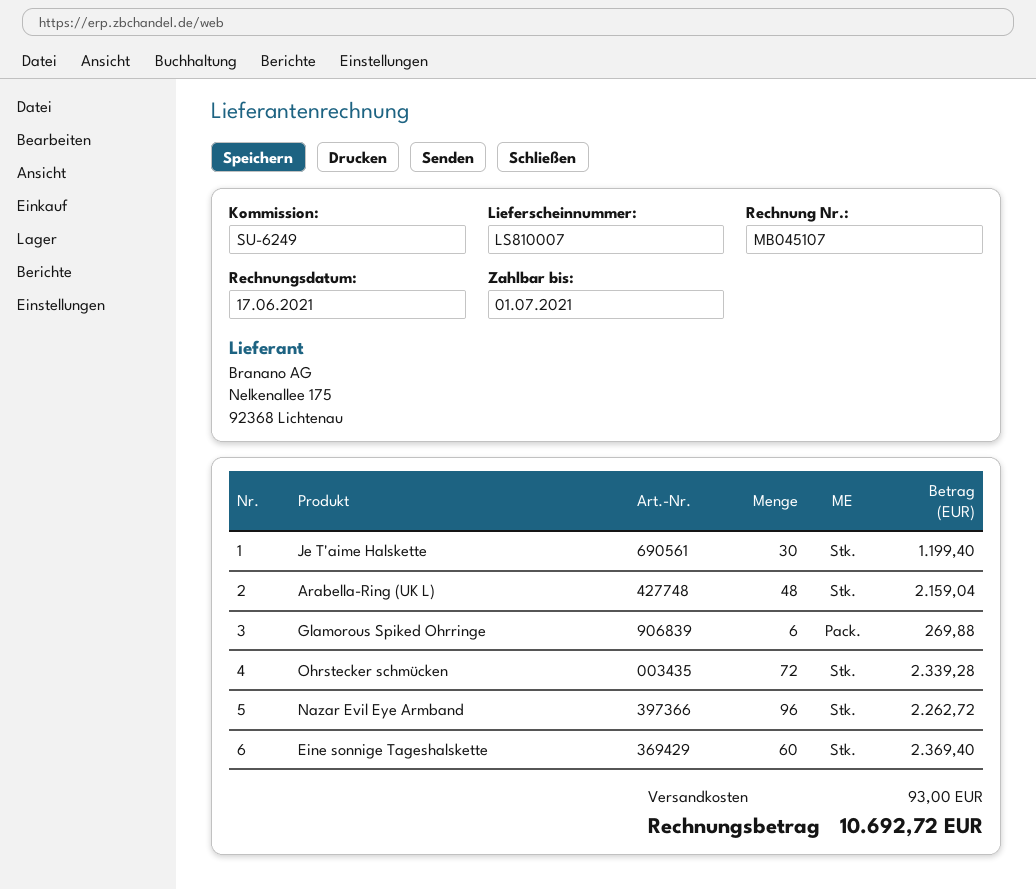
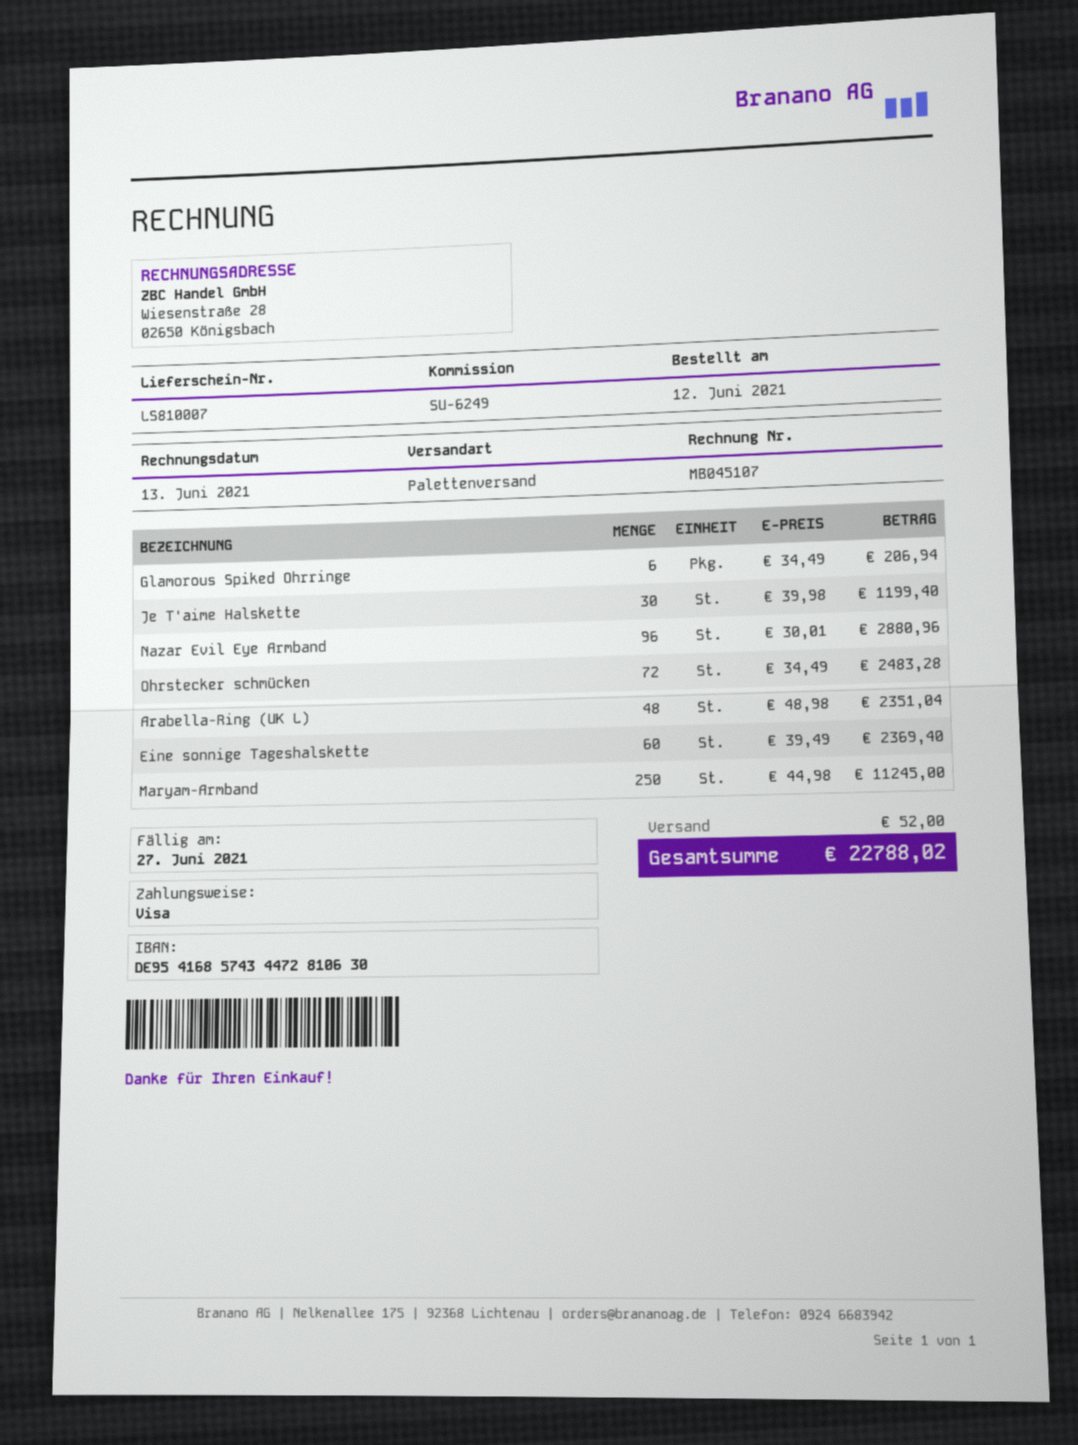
invoice date: 2021-06-17 -> 2021-06-13
due date: 2021-07-01 -> 2021-06-27
Arabella-Ring (UK L): 48 for 2159.04 -> 48 for 2351.04
Glamorous Spiked Ohrringe: 6 for 269.88 -> 6 for 206.94
Ohrstecker schmücken: 72 for 2339.28 -> 72 for 2483.28
Nazar Evil Eye Armband: 96 for 2262.72 -> 96 for 2880.96
Maryam-Armband: none -> 250 for 11245.00
shipping: 93.00 -> 52.00
total: 10692.72 -> 22788.02

